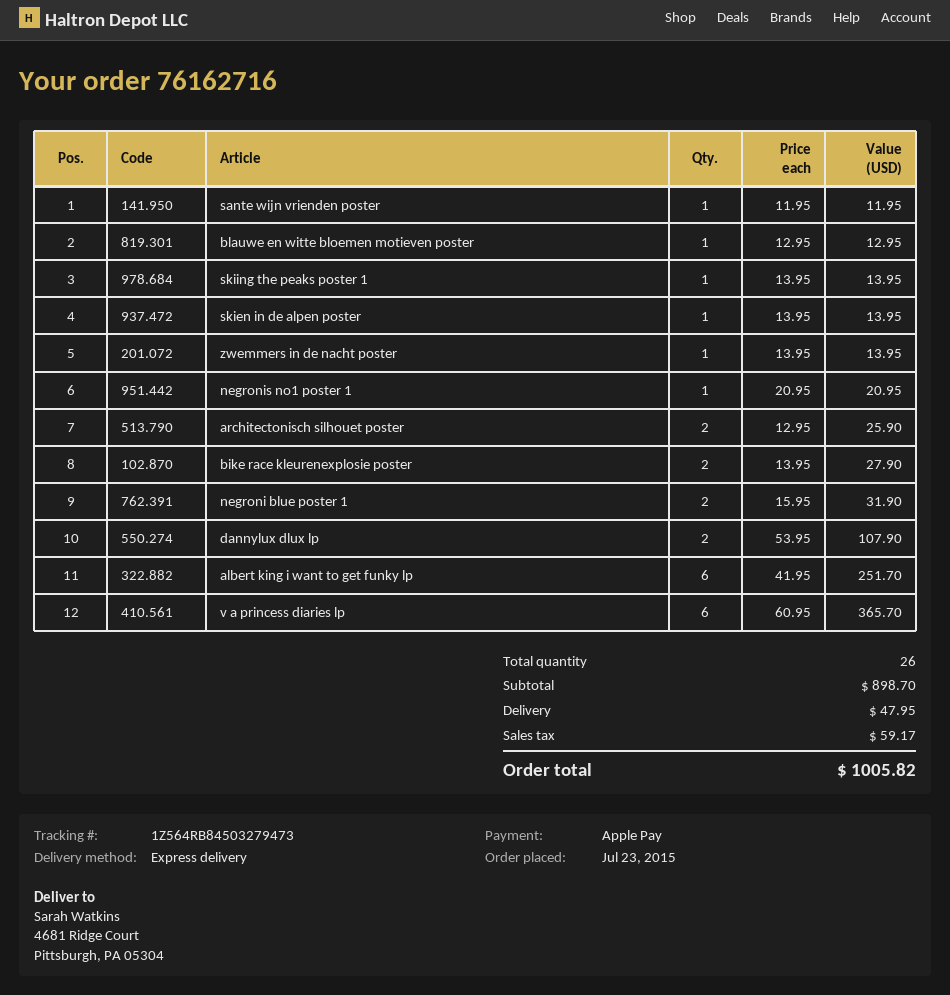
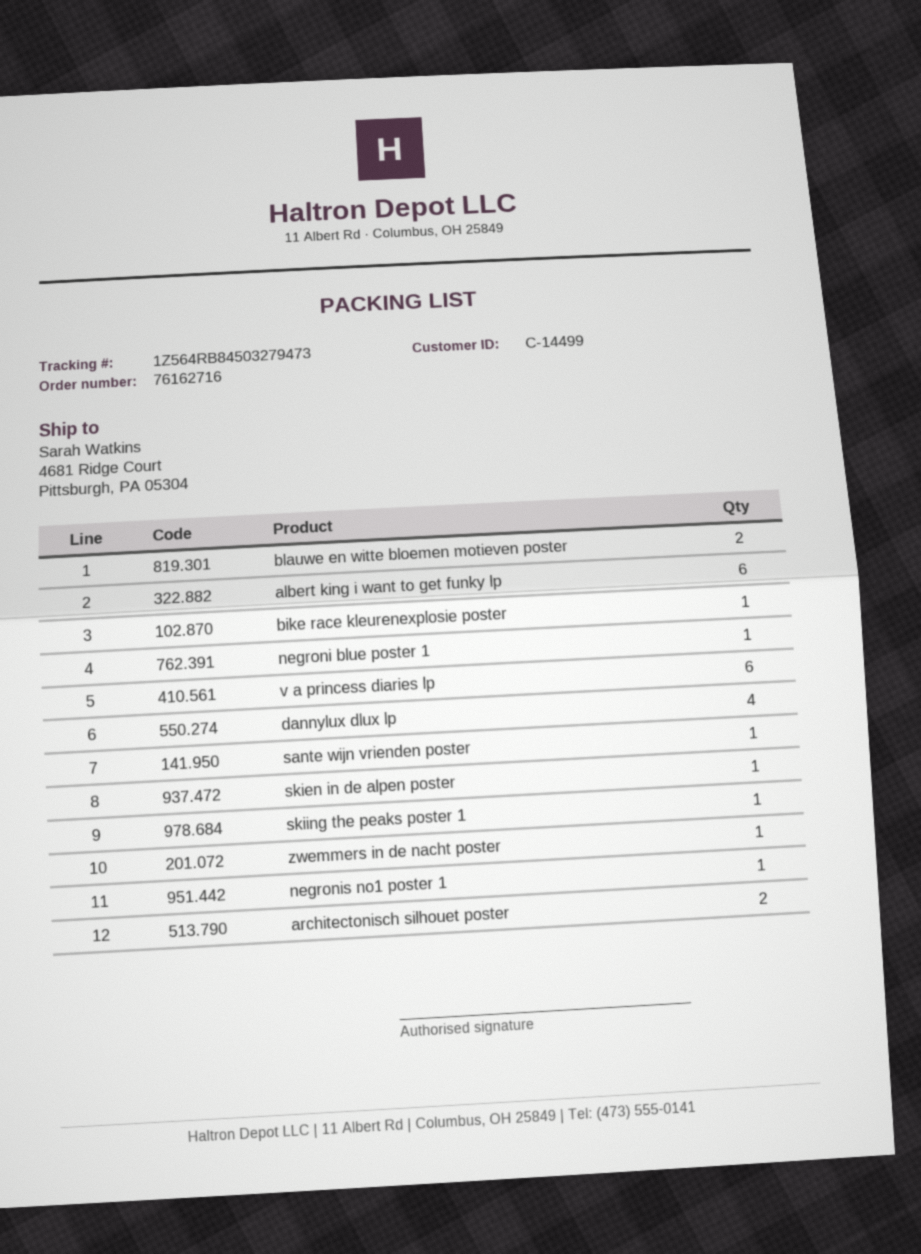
blauwe en witte bloemen motieven poster: 1 -> 2
bike race kleurenexplosie poster: 2 -> 1
negroni blue poster 1: 2 -> 1
dannylux dlux lp: 2 -> 4

